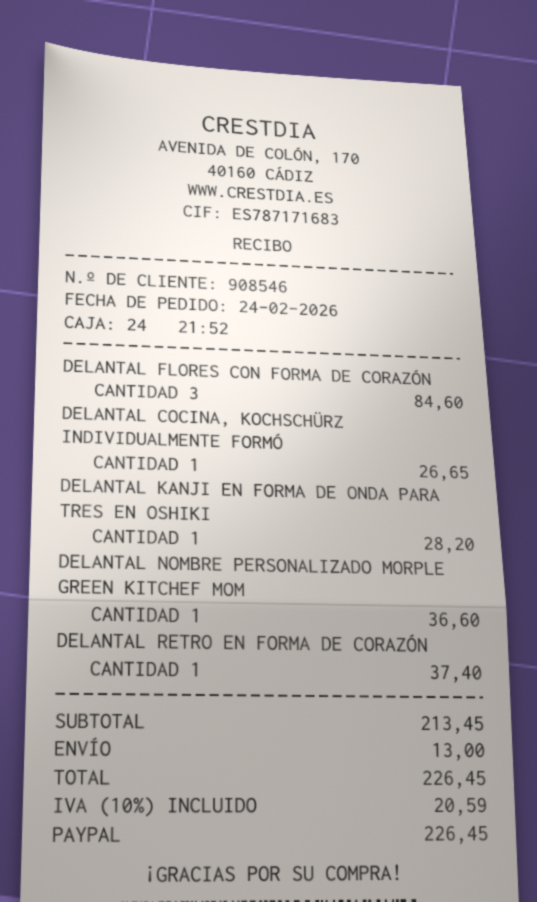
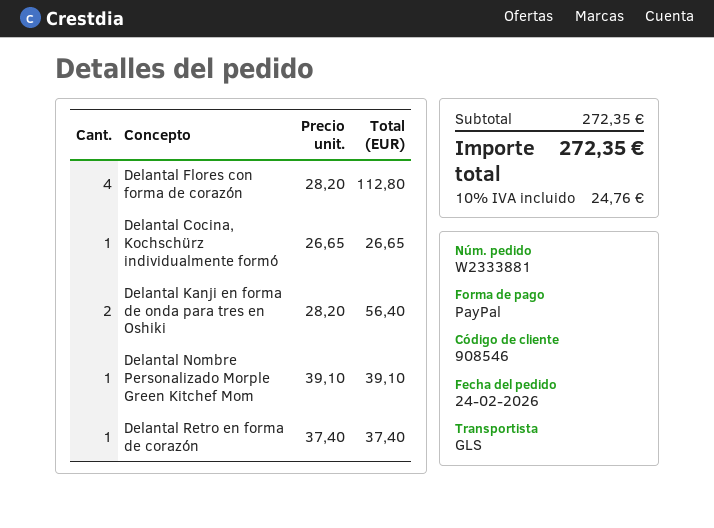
DELANTAL FLORES CON FORMA DE CORAZÓN: 3 for 84.60 -> 4 for 112.80
DELANTAL KANJI EN FORMA DE ONDA PARA TRES EN OSHIKI: 1 for 28.20 -> 2 for 56.40
DELANTAL NOMBRE PERSONALIZADO MORPLE GREEN KITCHEF MOM: 1 for 36.60 -> 1 for 39.10
subtotal: 213.45 -> 272.35
shipping: 13.00 -> none
tax: 10% = 20.59 -> 10% = 24.76
total: 226.45 -> 272.35

